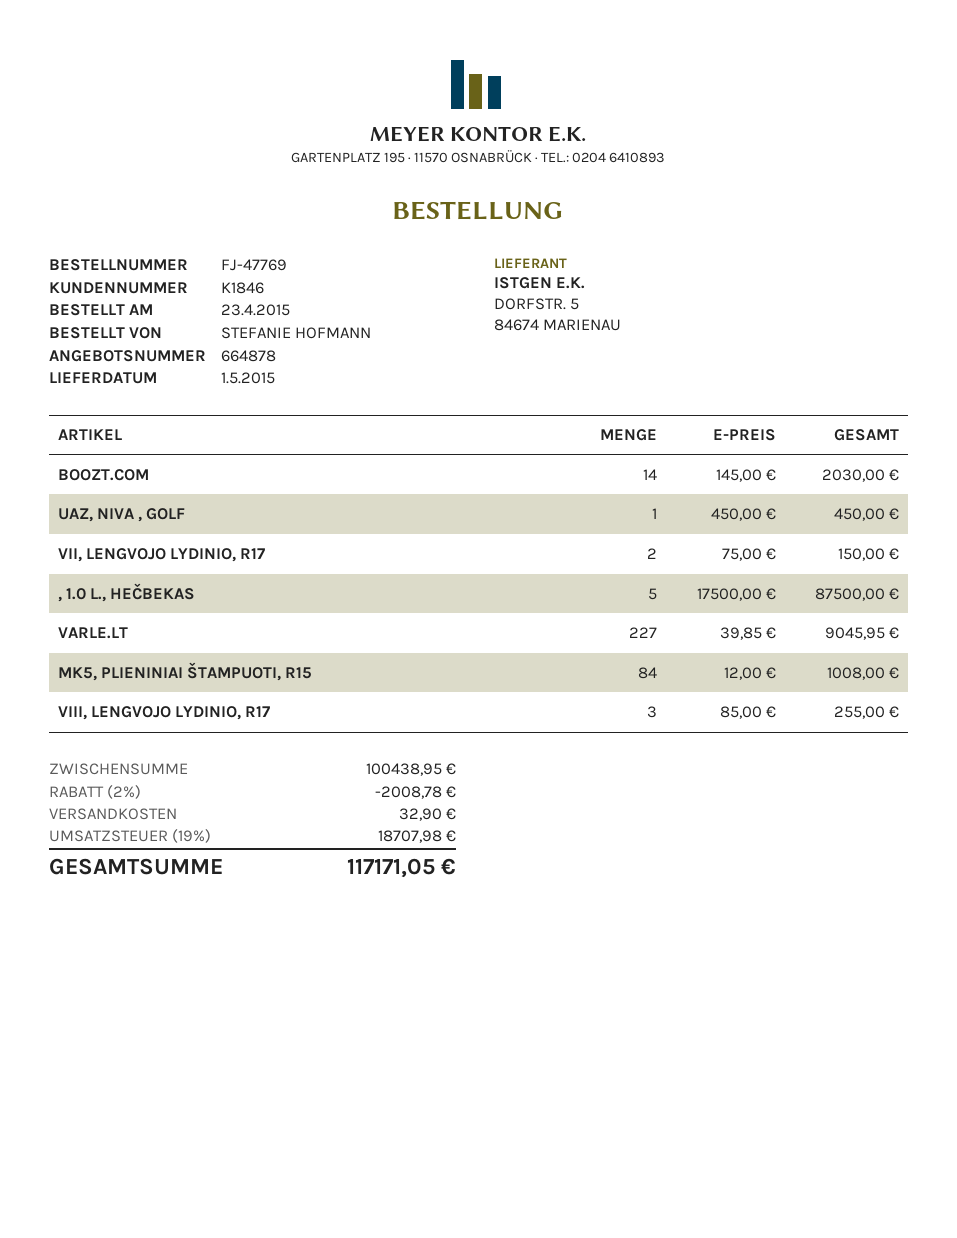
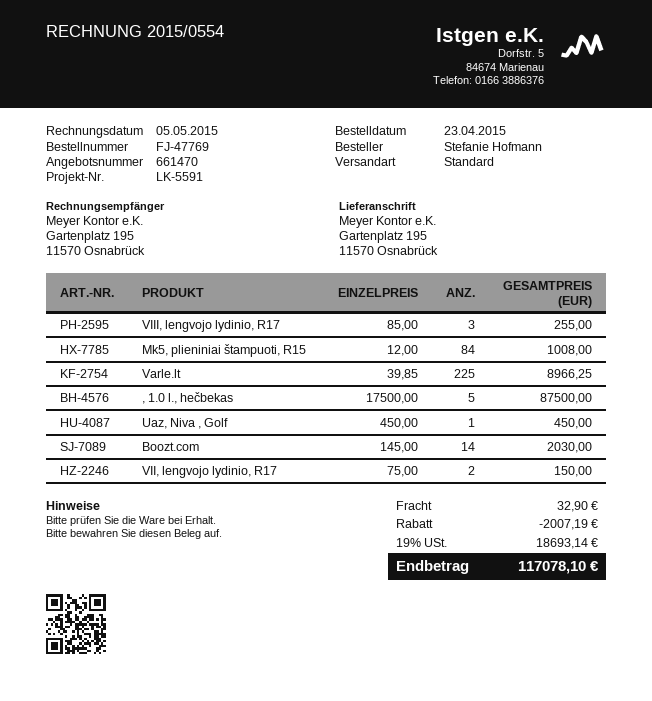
quote number: 664878 -> 661470
VARLE.LT: 227 x 39.85 = 9045.95 -> 225 x 39.85 = 8966.25
discount: 2008.78 -> 2007.19
tax: 19% = 18707.98 -> 19% = 18693.14
total: 117171.05 -> 117078.10

